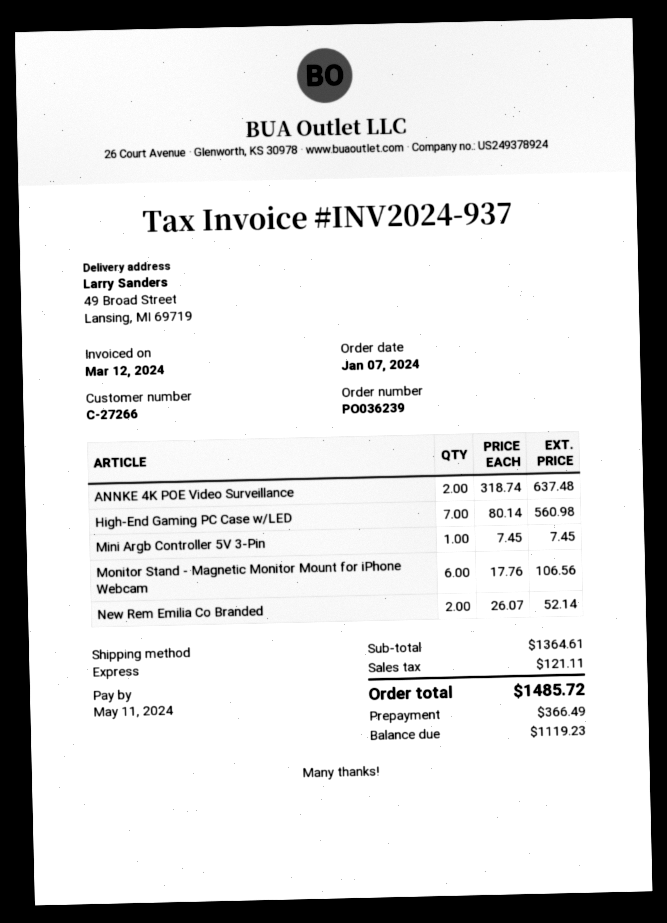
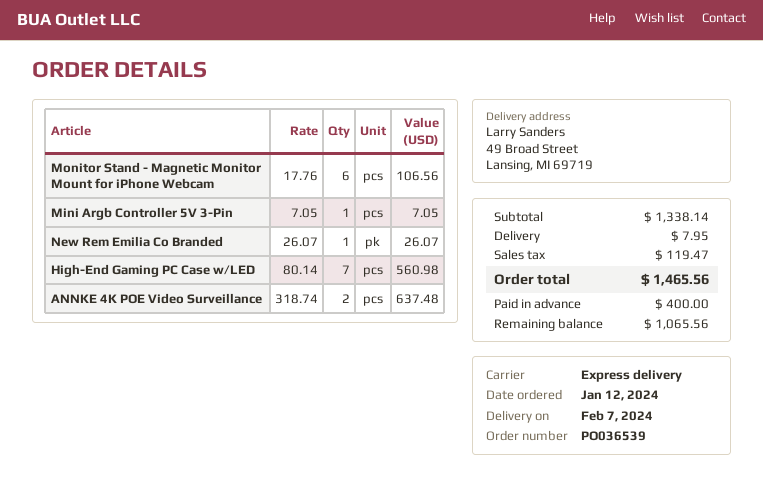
order number: PO036239 -> PO036539
order date: 2024-01-07 -> 2024-01-12
Mini Argb Controller 5V 3-Pin: 1 x 7.45 = 7.45 -> 1 x 7.05 = 7.05
New Rem Emilia Co Branded: 2 x 26.07 = 52.14 -> 1 x 26.07 = 26.07
subtotal: 1364.61 -> 1338.14
shipping: none -> 7.95
tax: 121.11 -> 119.47
total: 1485.72 -> 1465.56
deposit: 366.49 -> 400.00
balance: 1119.23 -> 1065.56

